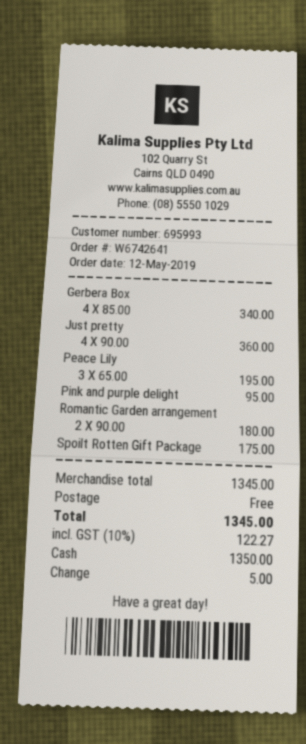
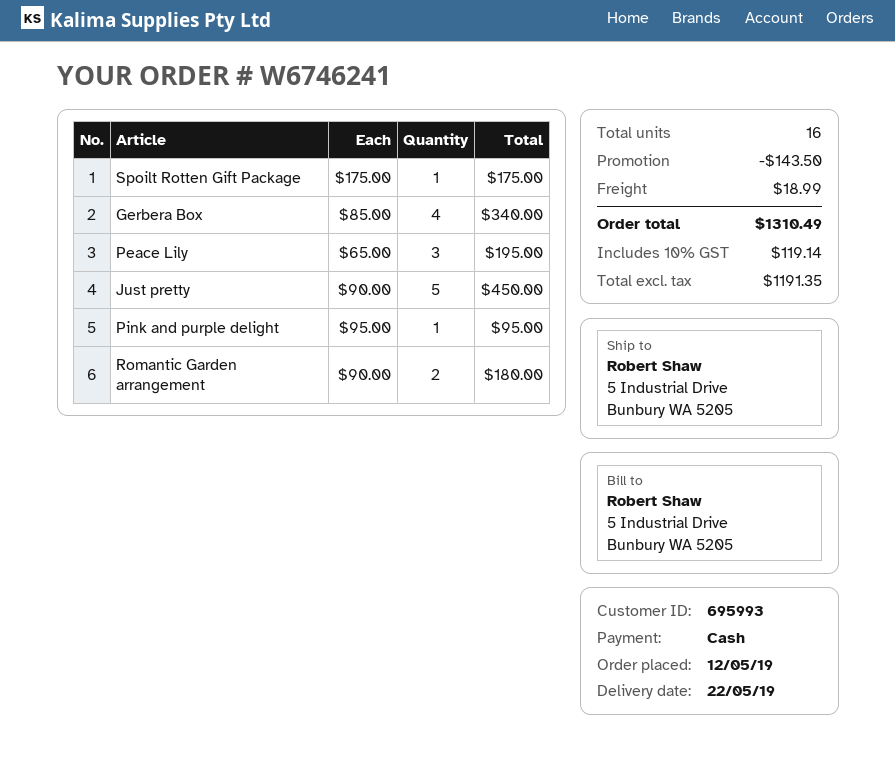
order number: W6742641 -> W6746241
Just pretty: 4 x 90.00 = 360.00 -> 5 x 90.00 = 450.00
discount: none -> 143.50
shipping: 0.00 -> 18.99
tax: 10% = 122.27 -> 10% = 119.14
total: 1345.00 -> 1310.49

